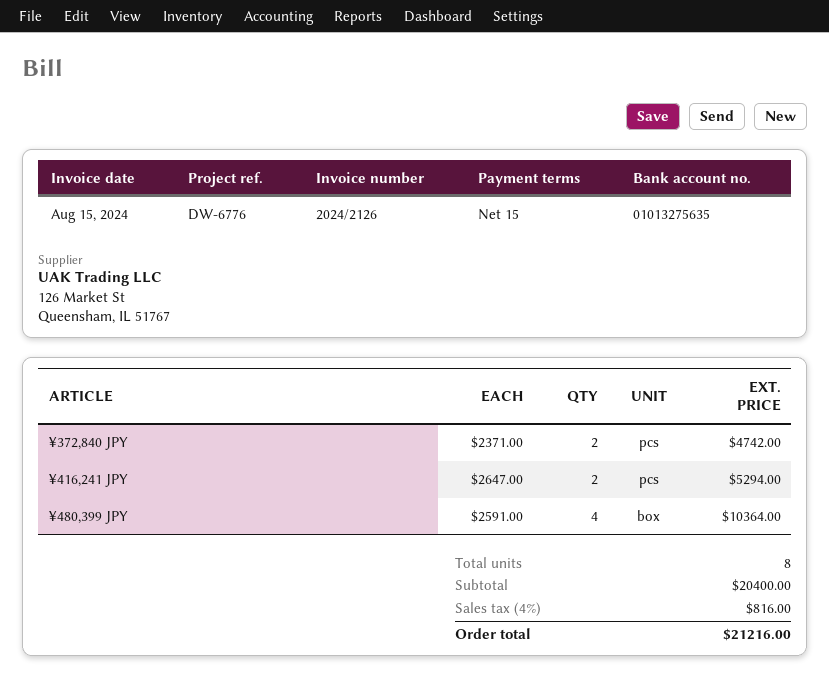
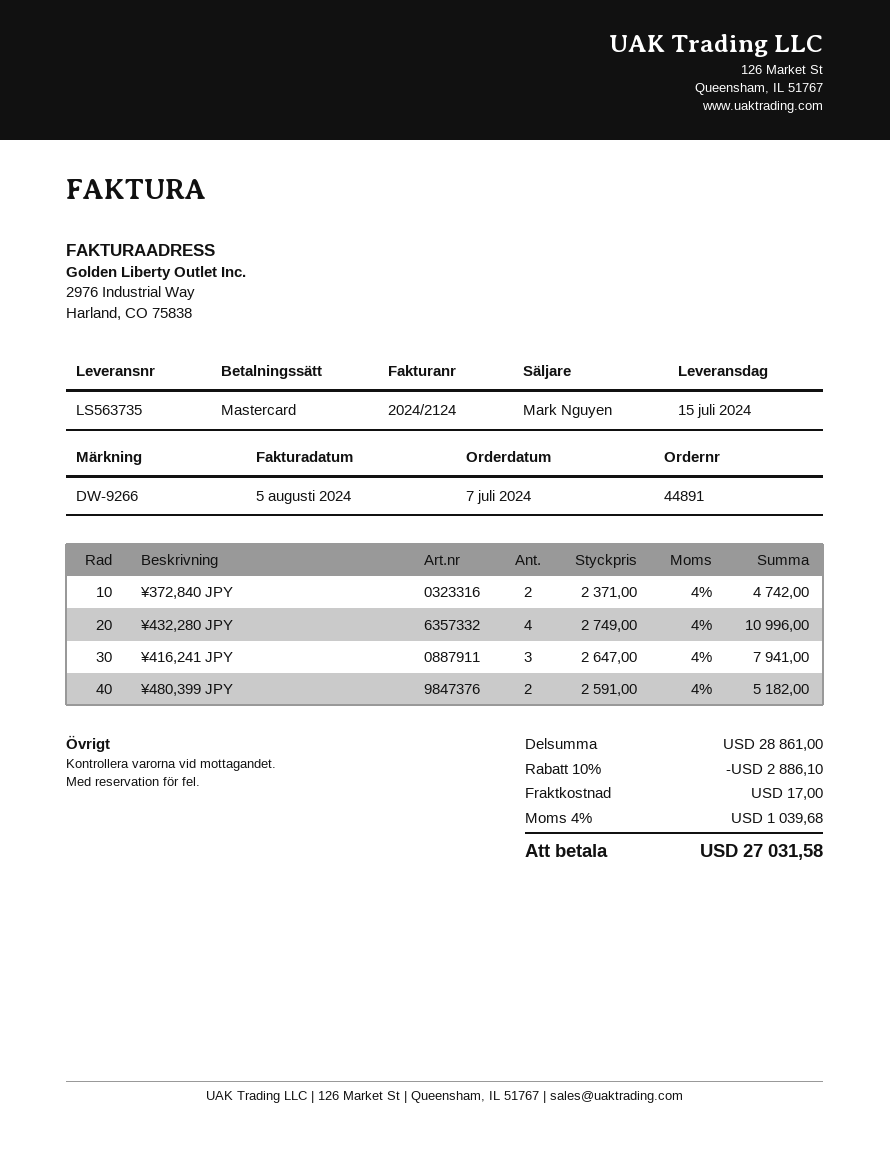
invoice number: 2024/2126 -> 2024/2124
invoice date: 2024-08-15 -> 2024-08-05
reference: DW-6776 -> DW-9266
¥416,241 JPY: 2 x 2647.00 = 5294.00 -> 3 x 2647.00 = 7941.00
¥480,399 JPY: 4 x 2591.00 = 10364.00 -> 2 x 2591.00 = 5182.00
¥432,280 JPY: none -> 4 x 2749.00 = 10996.00
subtotal: 20400.00 -> 28861.00
discount: none -> 10% = 2886.10
shipping: none -> 17.00
tax: 4% = 816.00 -> 4% = 1039.68
total: 21216.00 -> 27031.58

